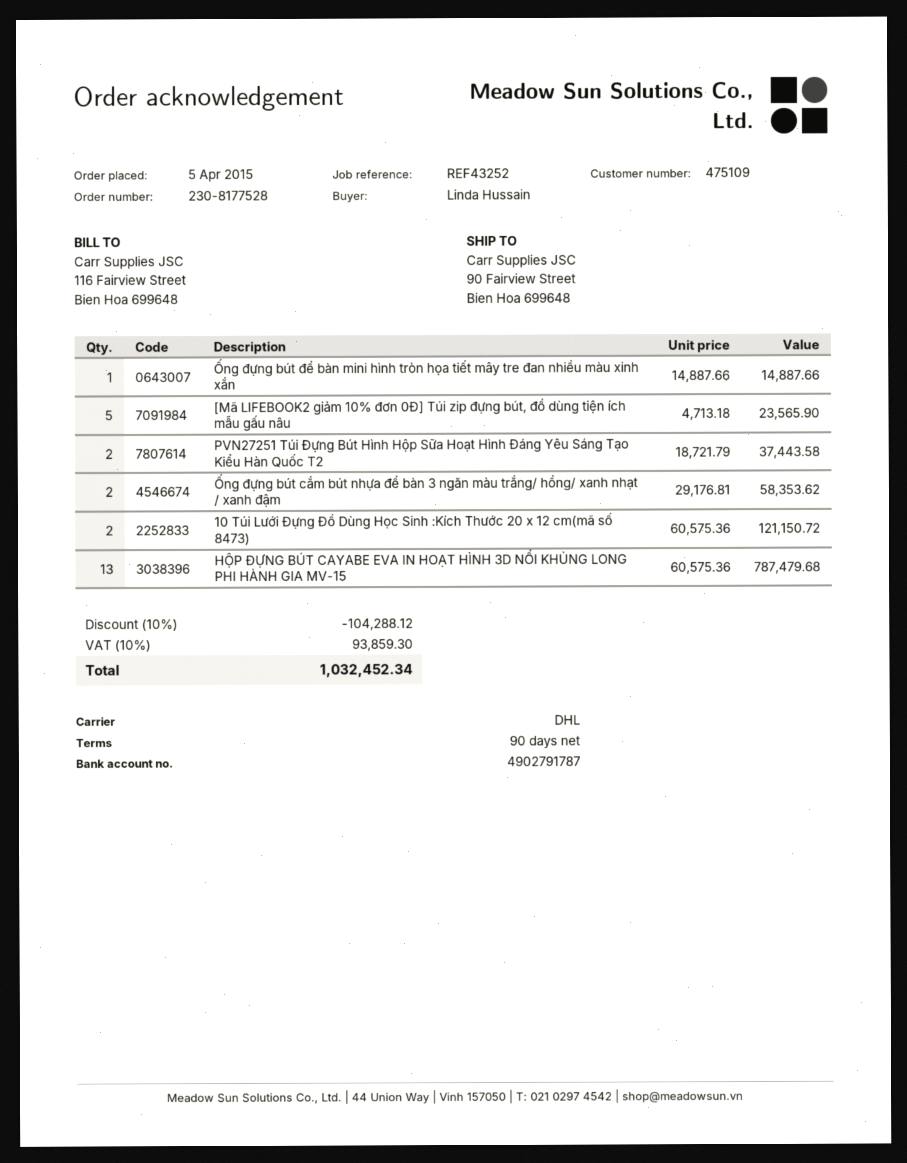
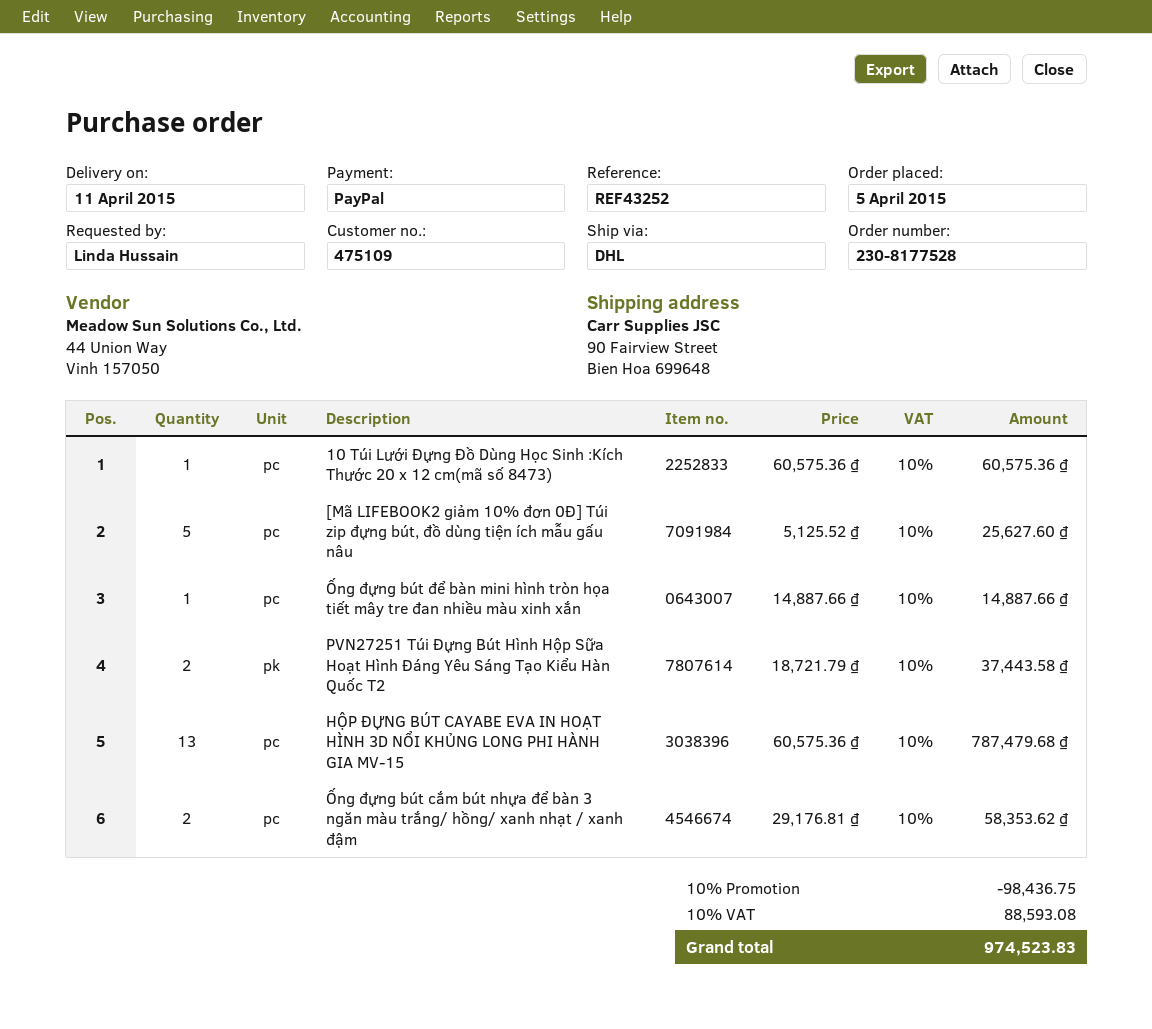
[Mã LIFEBOOK2 giảm 10% đơn 0Đ] Túi zip đựng bút, đồ dùng tiện ích mẫu gấu nâu: 5 x 4713.18 = 23565.90 -> 5 x 5125.52 = 25627.60
10 Túi Lưới Đựng Đồ Dùng Học Sinh :Kích Thước 20 x 12 cm(mã số 8473): 2 x 60575.36 = 121150.72 -> 1 x 60575.36 = 60575.36
discount: 10% = 104288.12 -> 10% = 98436.75
tax: 10% = 93859.30 -> 10% = 88593.08
total: 1032452.34 -> 974523.83

